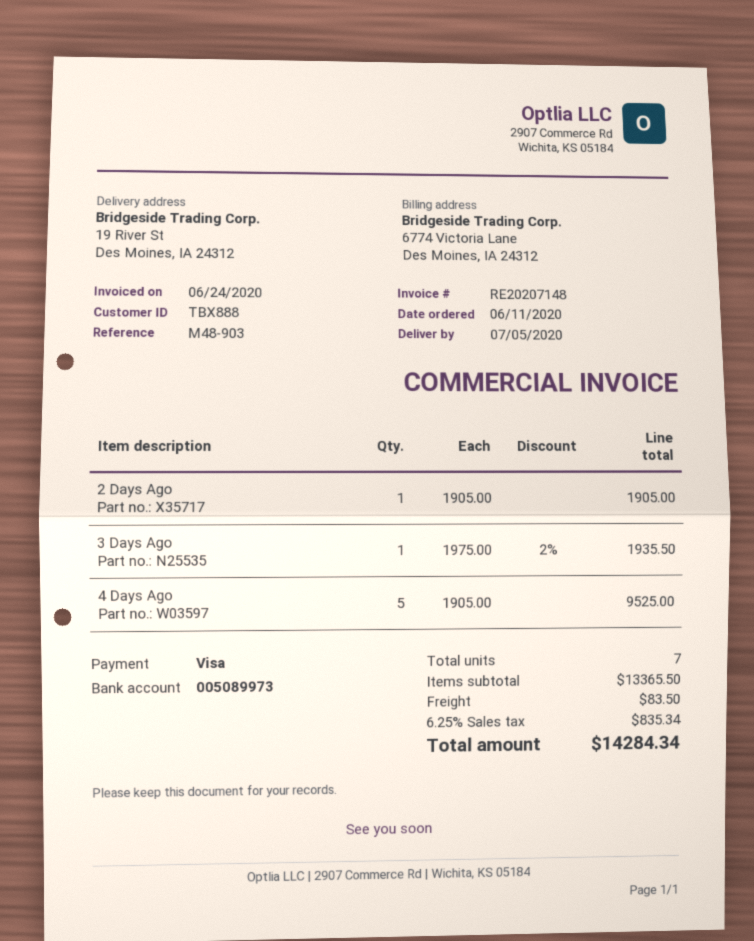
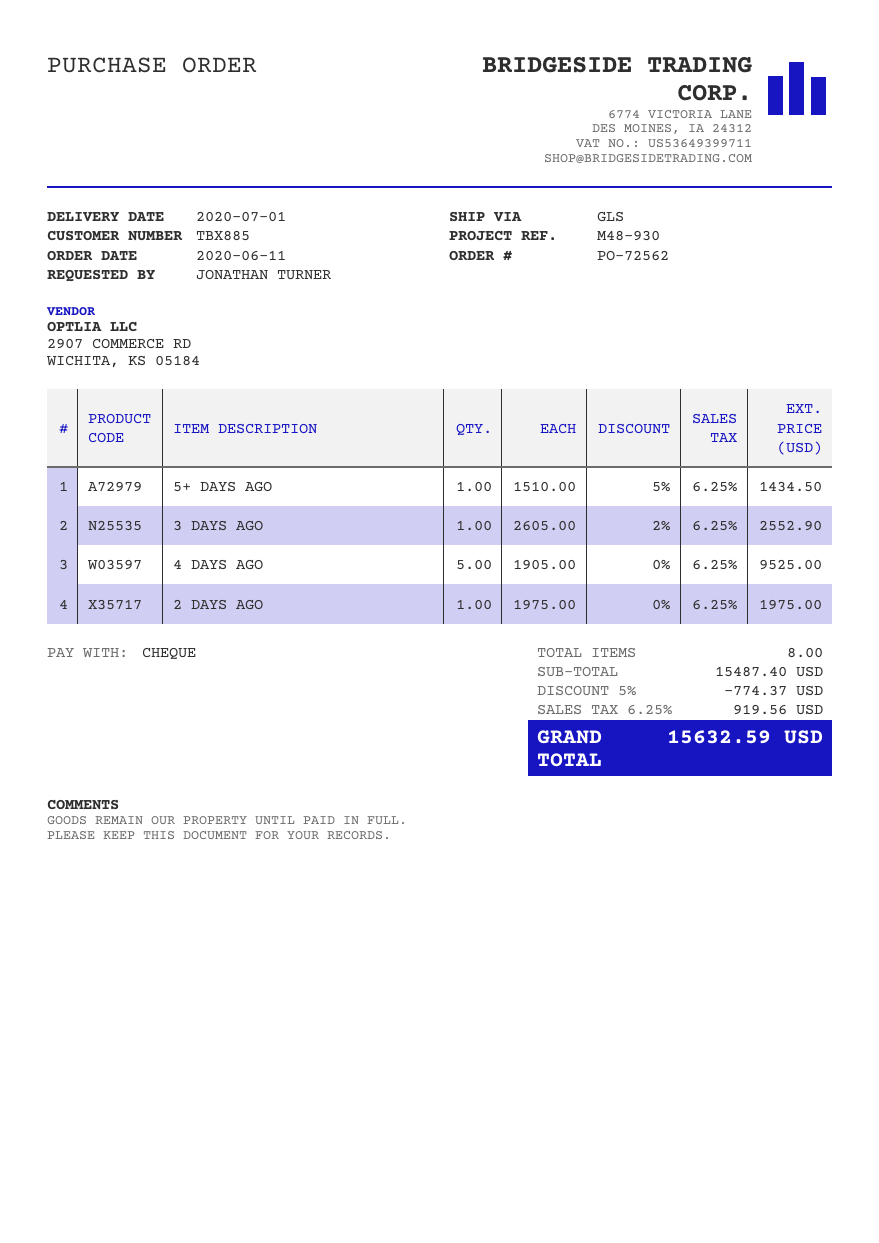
delivery date: 2020-07-05 -> 2020-07-01
customer number: TBX888 -> TBX885
reference: M48-903 -> M48-930
payment method: Visa -> cheque
2 Days Ago: 1 x 1905.00 = 1905.00 -> 1 x 1975.00 = 1975.00
3 Days Ago: 1 x 1975.00 - 2% = 1935.50 -> 1 x 2605.00 - 2% = 2552.90
5+ DAYS AGO: none -> 1 x 1510.00 - 5% = 1434.50
total quantity: 7 -> 8
subtotal: 13365.50 -> 15487.40
discount: none -> 5% = 774.37
shipping: 83.50 -> none
tax: 6.25% = 835.34 -> 6.25% = 919.56
total: 14284.34 -> 15632.59

